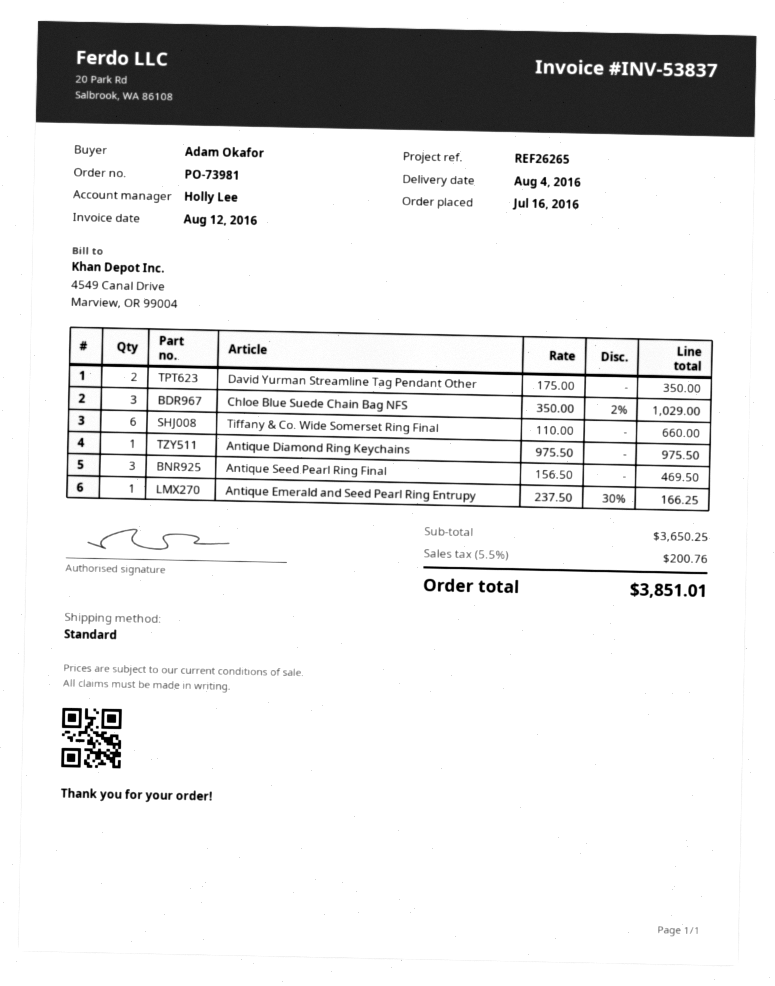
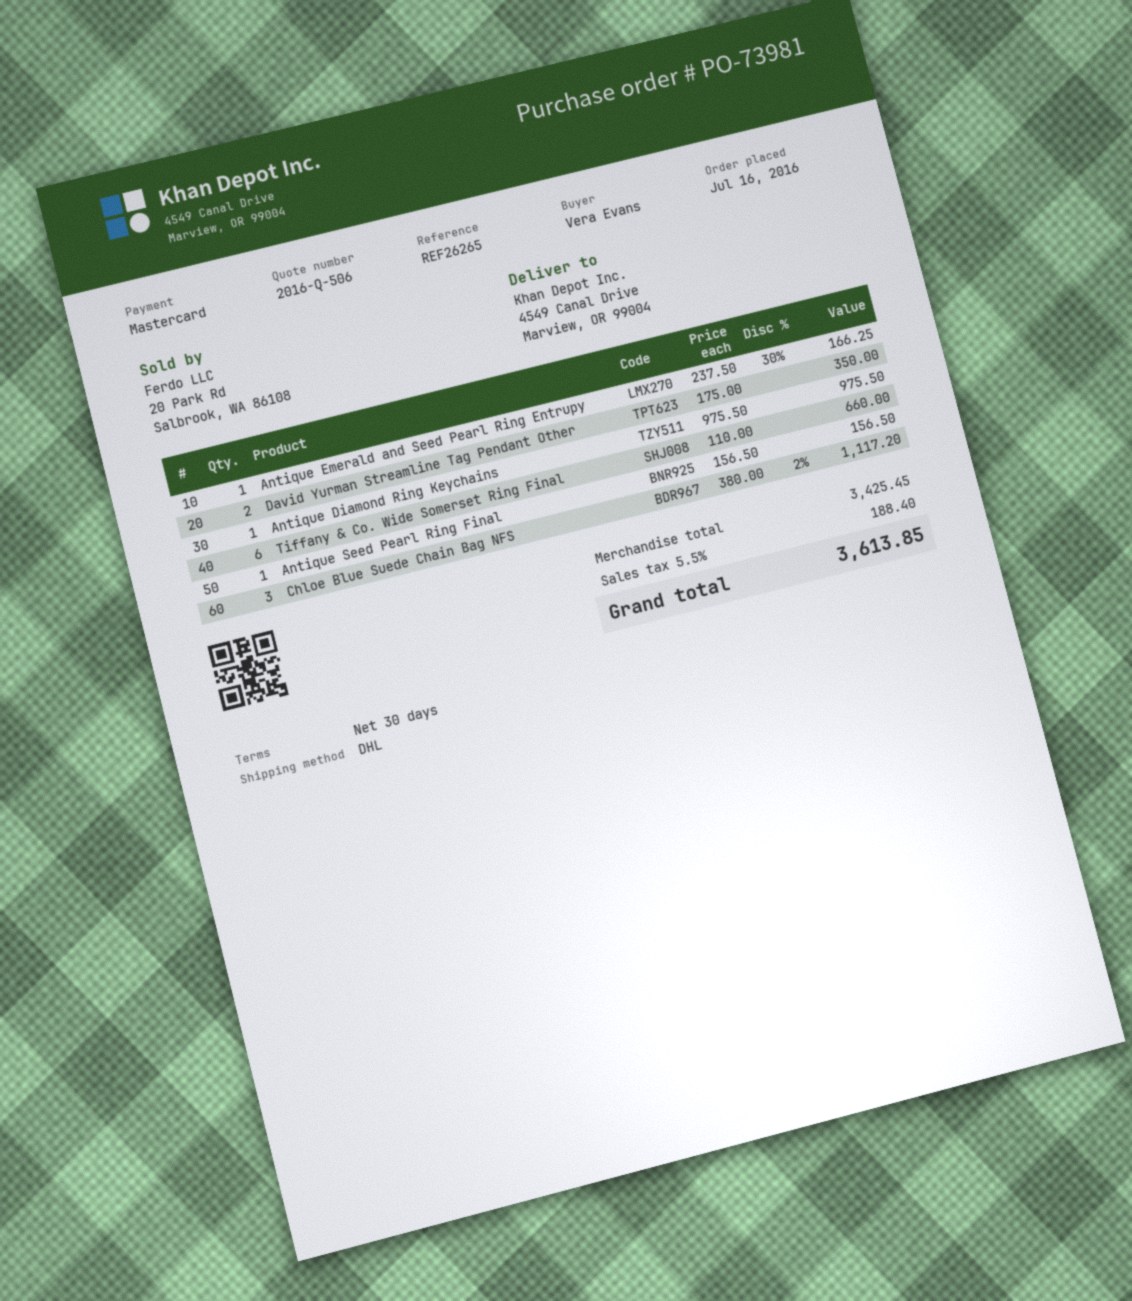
ordered by: Adam Okafor -> Vera Evans
shipping method: standard -> DHL
Chloe Blue Suede Chain Bag NFS: 3 x 350.00 - 2% = 1029.00 -> 3 x 380.00 - 2% = 1117.20
Antique Seed Pearl Ring Final: 3 x 156.50 = 469.50 -> 1 x 156.50 = 156.50
subtotal: 3650.25 -> 3425.45
tax: 5.5% = 200.76 -> 5.5% = 188.40
total: 3851.01 -> 3613.85

